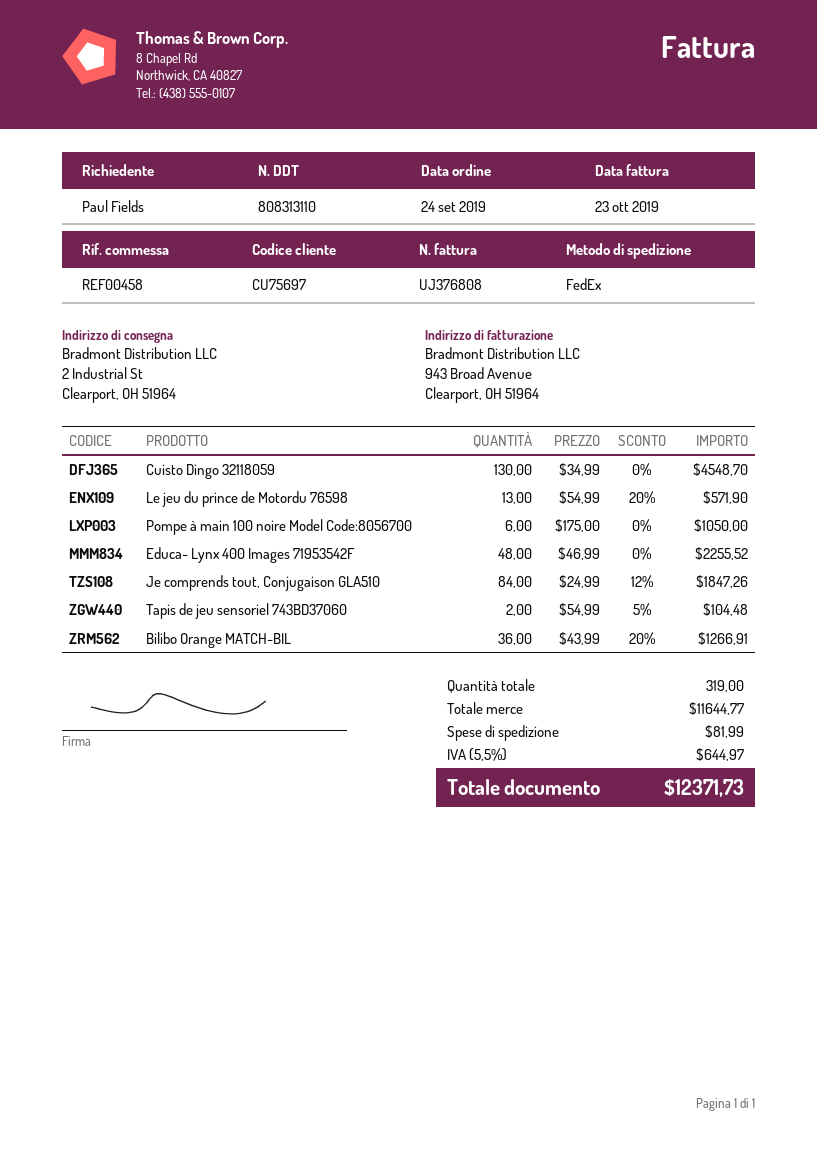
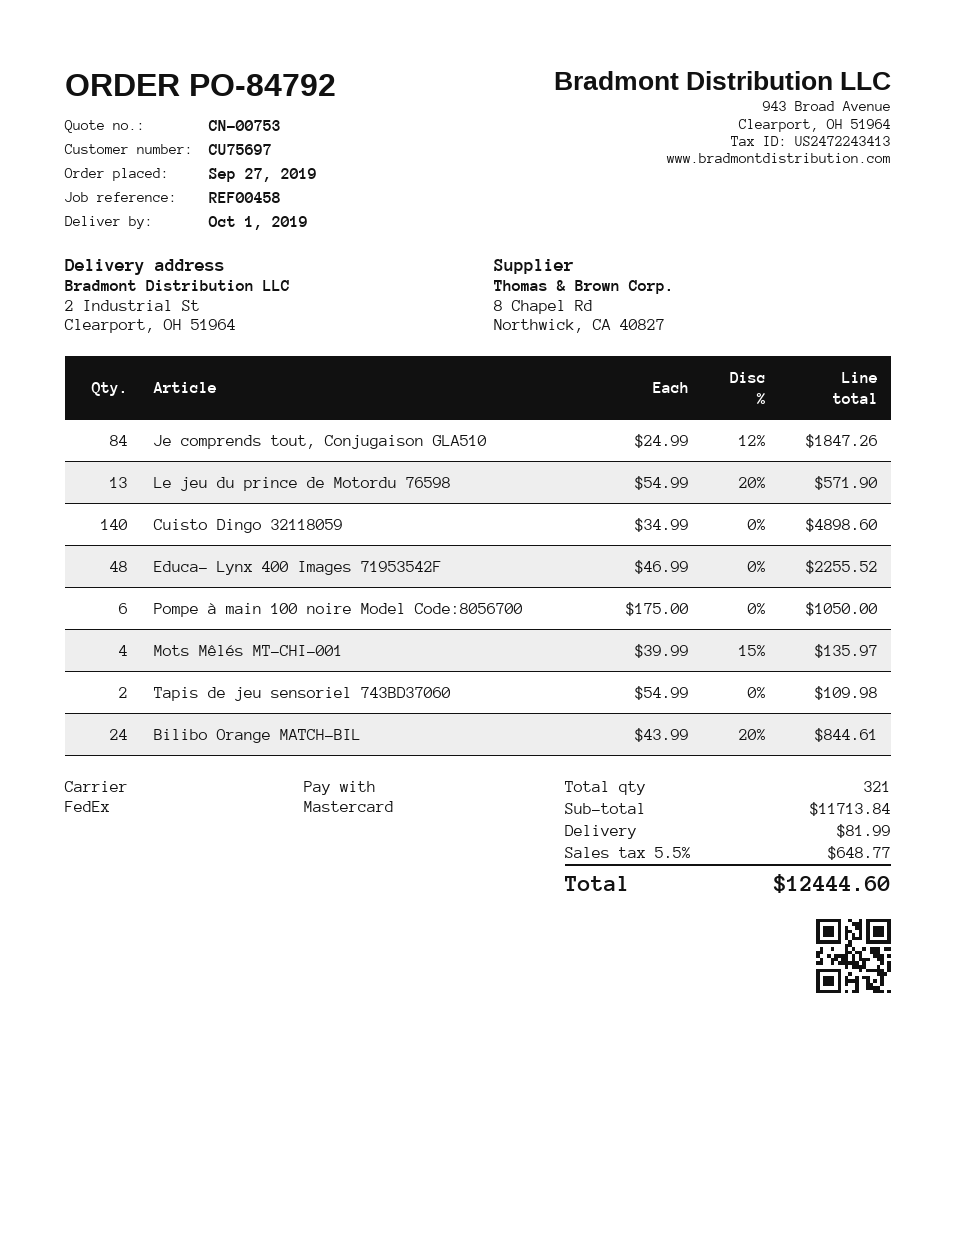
order date: 2019-09-24 -> 2019-09-27
Cuisto Dingo 32118059: 130 x 34.99 = 4548.70 -> 140 x 34.99 = 4898.60
Tapis de jeu sensoriel 743BD37060: 2 x 54.99 - 5% = 104.48 -> 2 x 54.99 = 109.98
Bilibo Orange MATCH-BIL: 36 x 43.99 - 20% = 1266.91 -> 24 x 43.99 - 20% = 844.61
Mots Mêlés MT-CHI-001: none -> 4 x 39.99 - 15% = 135.97
total quantity: 319 -> 321
subtotal: 11644.77 -> 11713.84
tax: 5.5% = 644.97 -> 5.5% = 648.77
total: 12371.73 -> 12444.60

